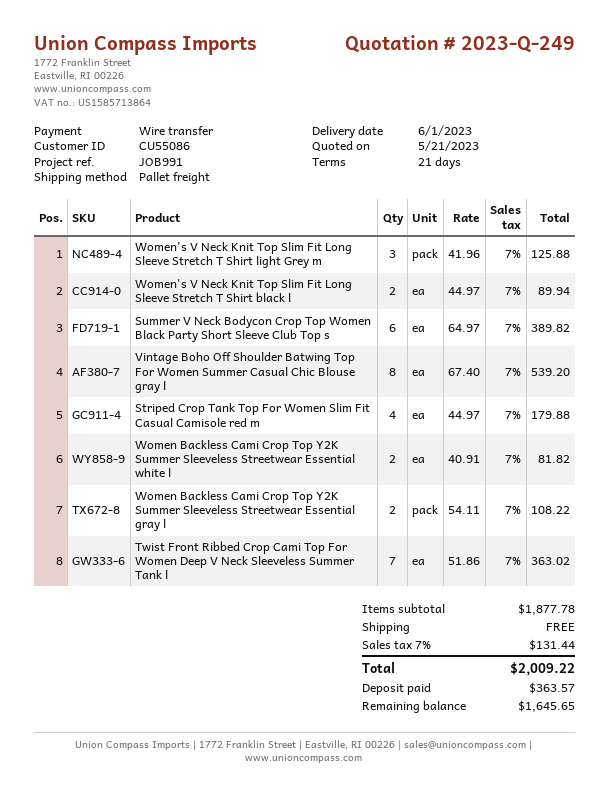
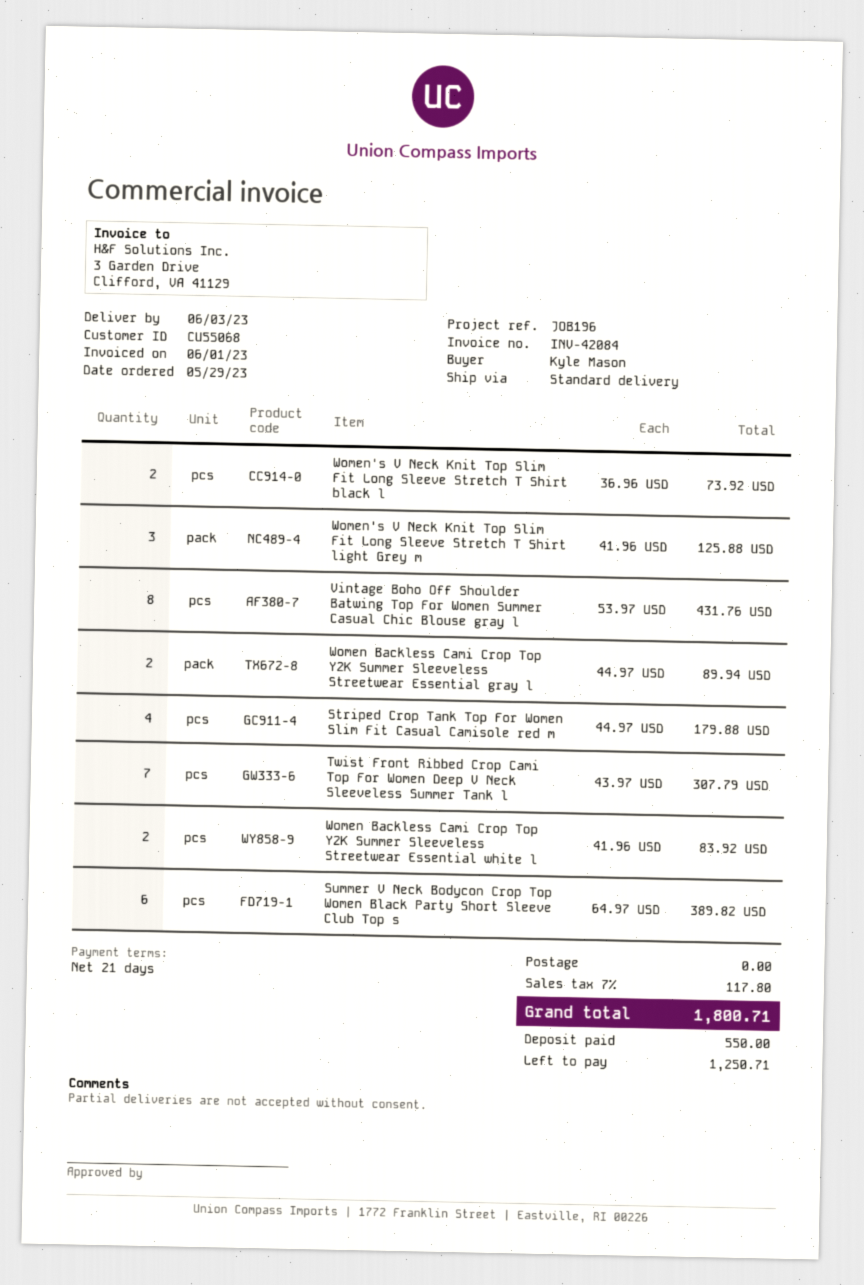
delivery date: 2023-06-01 -> 2023-06-03
customer number: CU55086 -> CU55068
reference: JOB991 -> JOB196
shipping method: pallet freight -> standard
Women's V Neck Knit Top Slim Fit Long Sleeve Stretch T Shirt black l: 2 x 44.97 = 89.94 -> 2 x 36.96 = 73.92
Vintage Boho Off Shoulder Batwing Top For Women Summer Casual Chic Blouse gray l: 8 x 67.40 = 539.20 -> 8 x 53.97 = 431.76
Women Backless Cami Crop Top Y2K Summer Sleeveless Streetwear Essential white l: 2 x 40.91 = 81.82 -> 2 x 41.96 = 83.92
Women Backless Cami Crop Top Y2K Summer Sleeveless Streetwear Essential gray l: 2 x 54.11 = 108.22 -> 2 x 44.97 = 89.94
Twist Front Ribbed Crop Cami Top For Women Deep V Neck Sleeveless Summer Tank l: 7 x 51.86 = 363.02 -> 7 x 43.97 = 307.79
tax: 7% = 131.44 -> 7% = 117.80
total: 2009.22 -> 1800.71
deposit: 363.57 -> 550.00
balance: 1645.65 -> 1250.71

